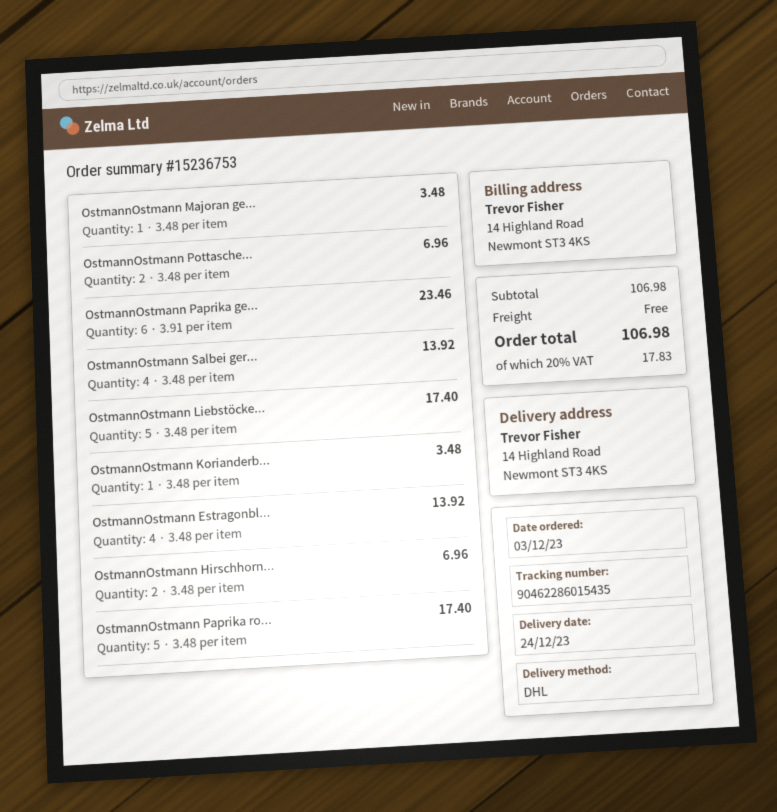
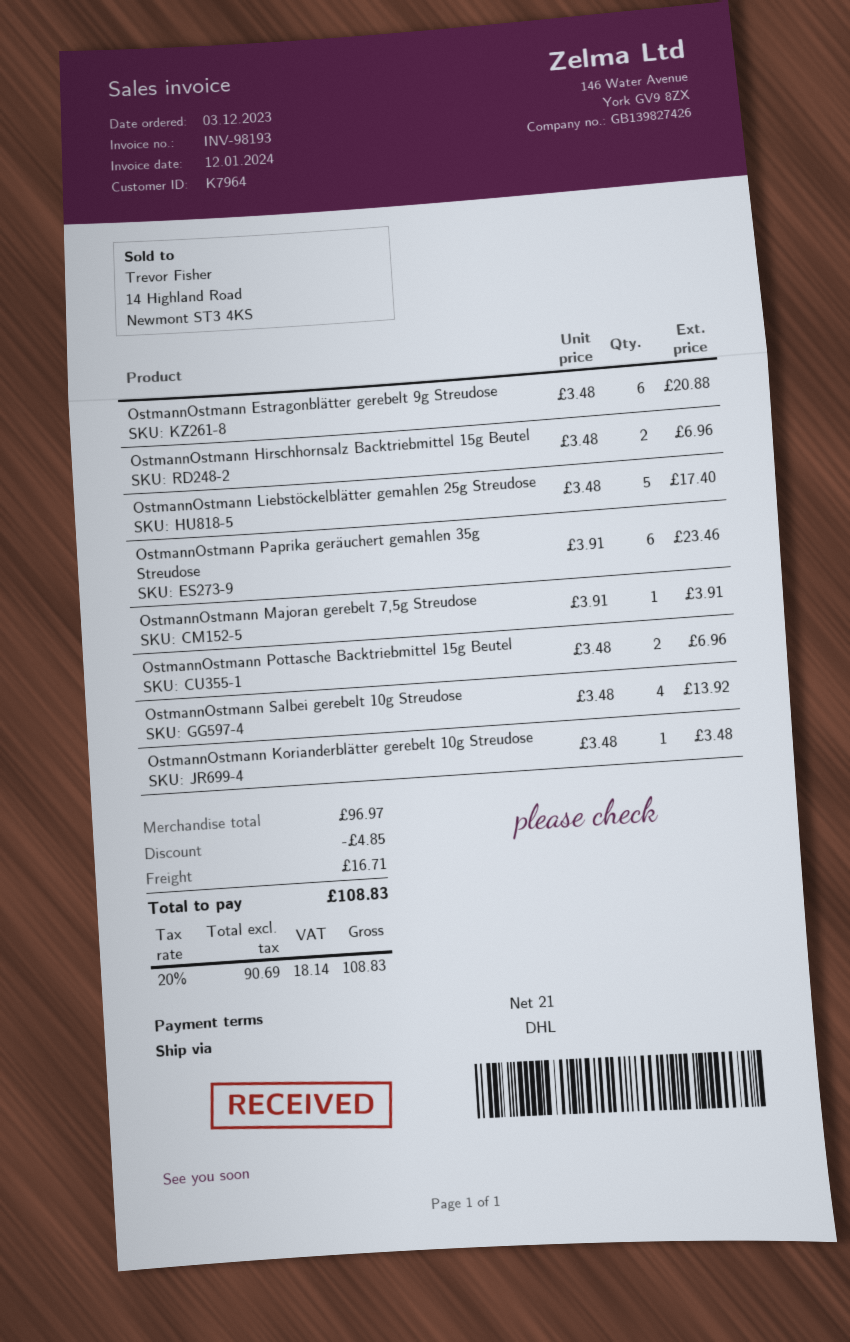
OstmannOstmann Majoran ge...: 1 x 3.48 = 3.48 -> 1 x 3.91 = 3.91
OstmannOstmann Estragonbl...: 4 x 3.48 = 13.92 -> 6 x 3.48 = 20.88
OstmannOstmann Paprika ro...: 5 x 3.48 = 17.40 -> none
subtotal: 106.98 -> 96.97
discount: none -> 4.85
shipping: 0.00 -> 16.71
tax: 20% = 17.83 -> 20% = 18.14
total: 106.98 -> 108.83

